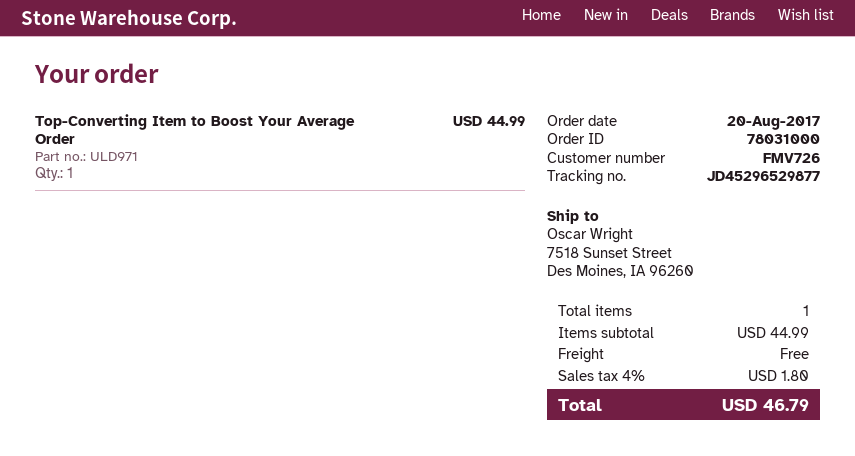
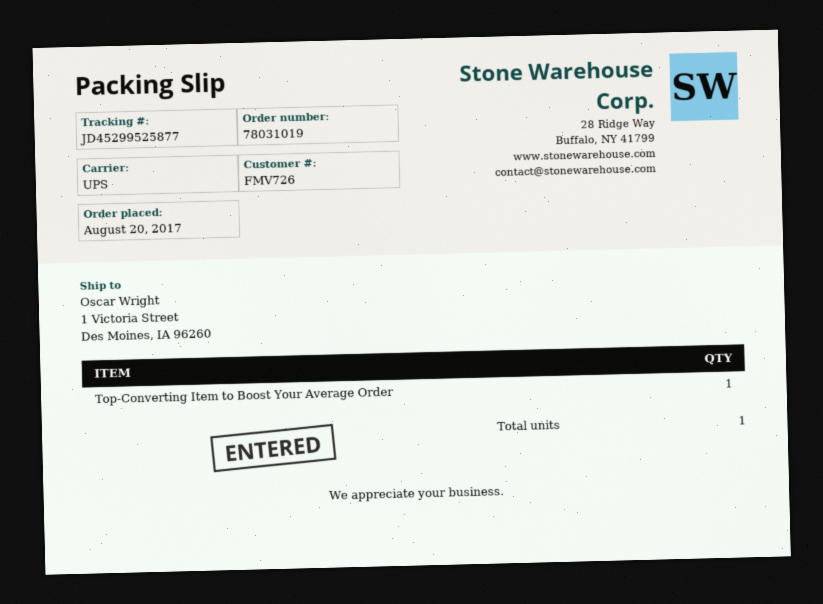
order number: 78031000 -> 78031019
tracking number: JD45296529877 -> JD45299525877
ship to: 7518 Sunset Street, Des Moines, IA 96260 -> 1 Victoria Street, Des Moines, IA 96260

